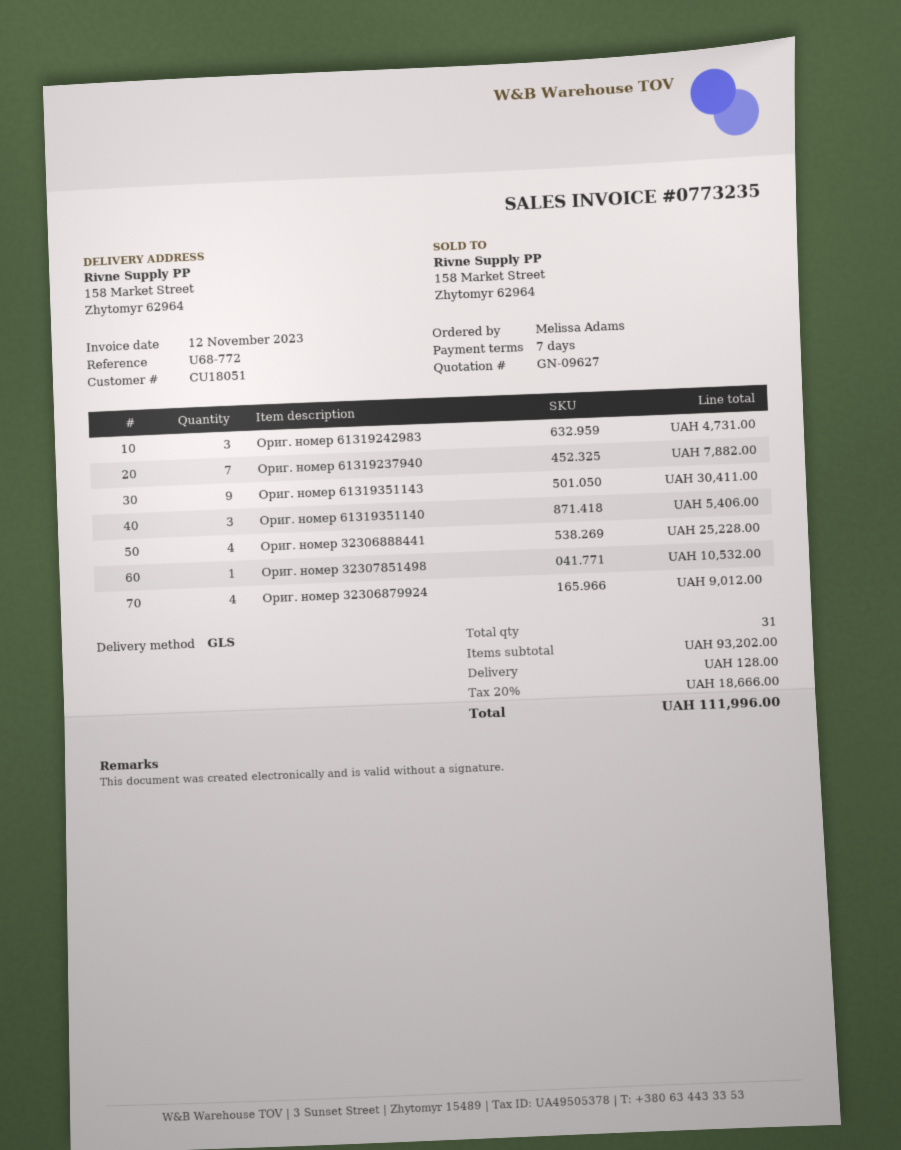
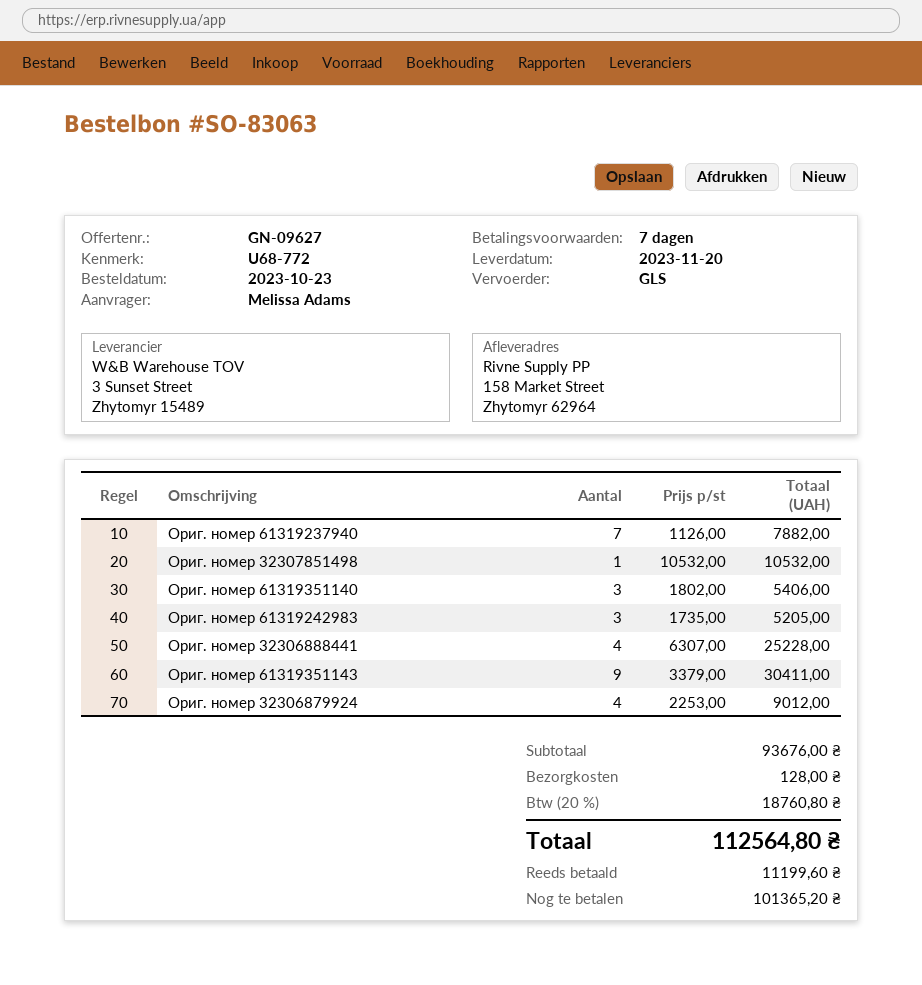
Ориг. номер 61319242983: 3 for 4731.00 -> 3 for 5205.00
subtotal: 93202.00 -> 93676.00
tax: 20% = 18666.00 -> 20% = 18760.80
total: 111996.00 -> 112564.80

